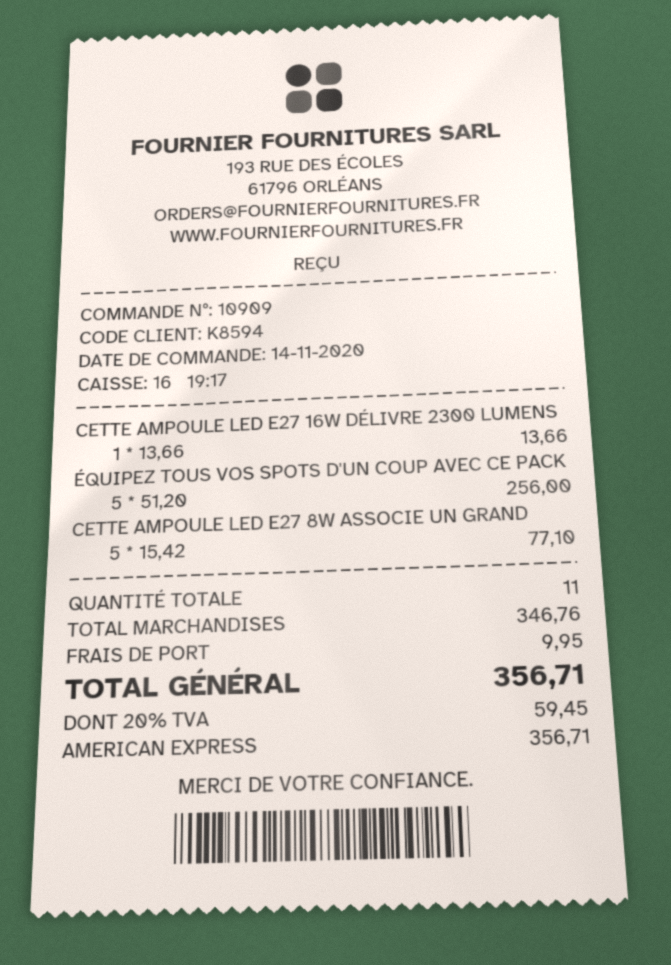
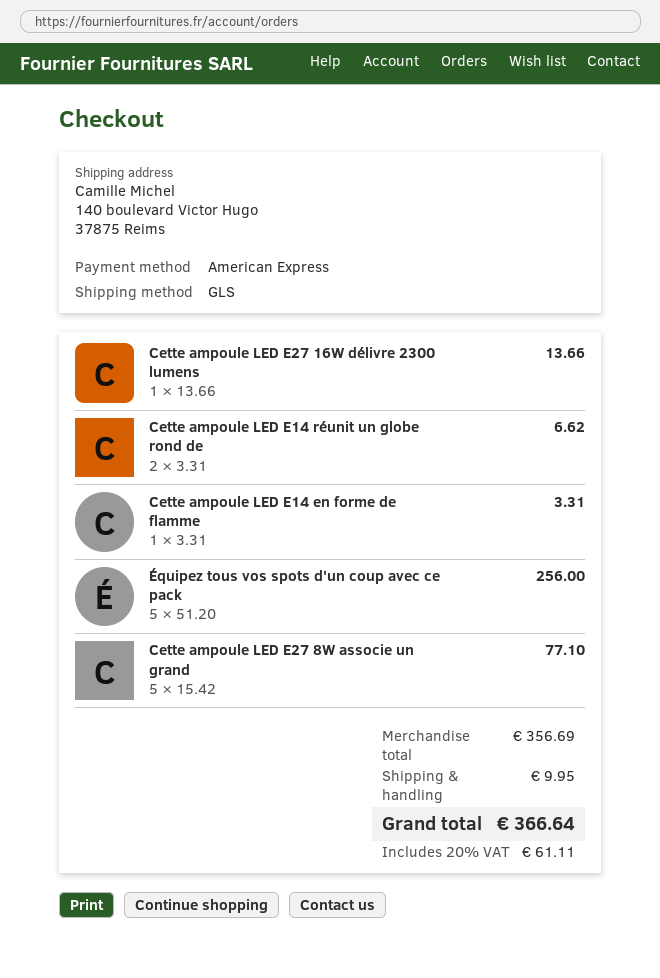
Cette ampoule LED E14 réunit un globe rond de: none -> 2 x 3.31 = 6.62
Cette ampoule LED E14 en forme de flamme: none -> 1 x 3.31 = 3.31
subtotal: 346.76 -> 356.69
tax: 20% = 59.45 -> 20% = 61.11
total: 356.71 -> 366.64

